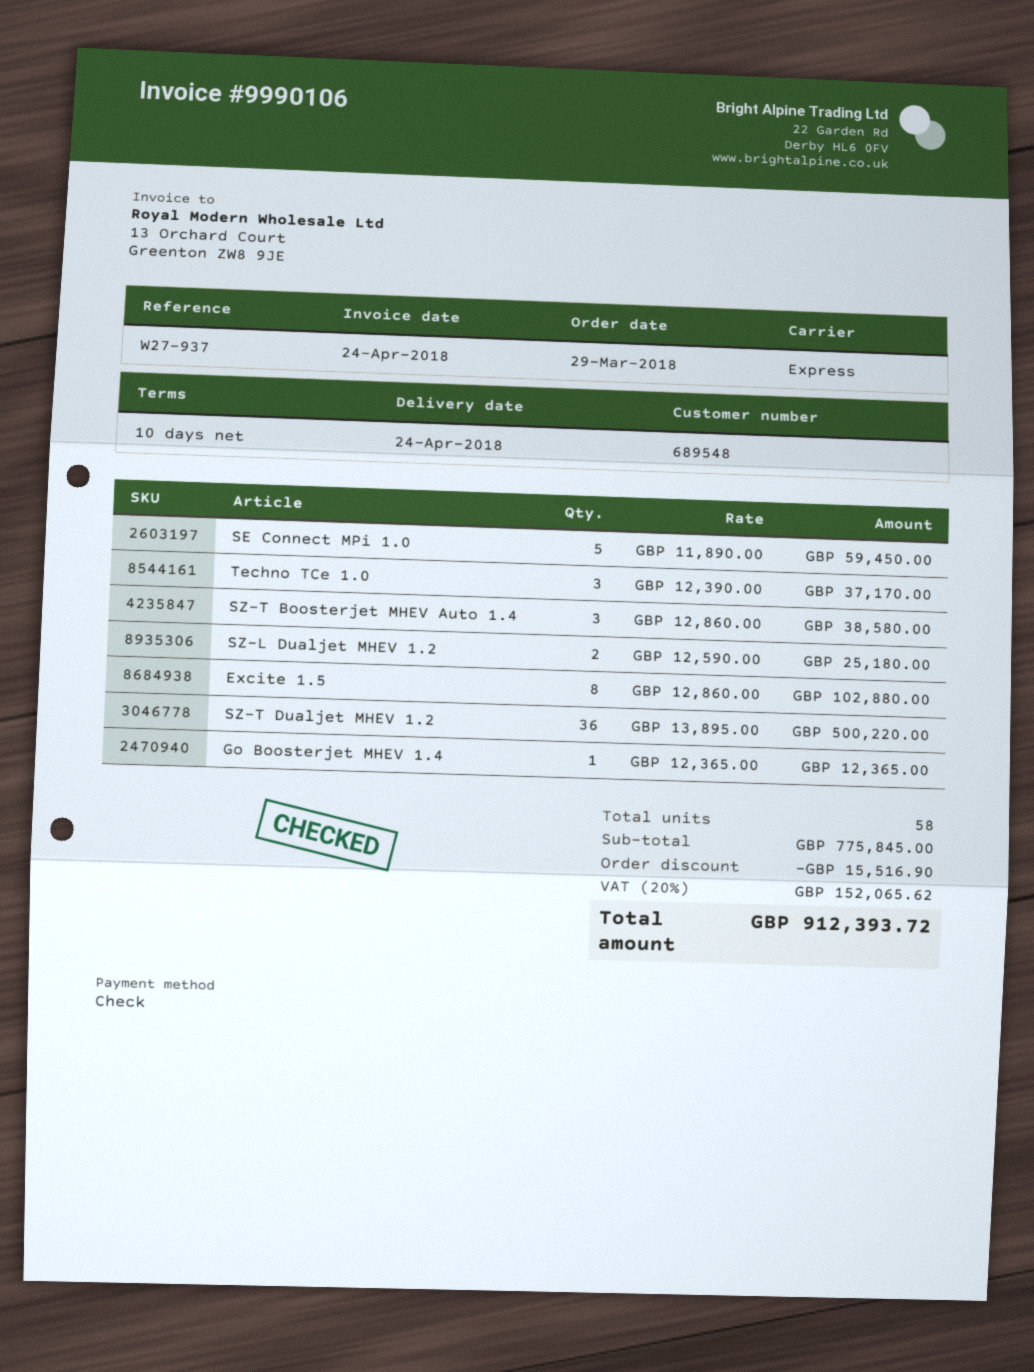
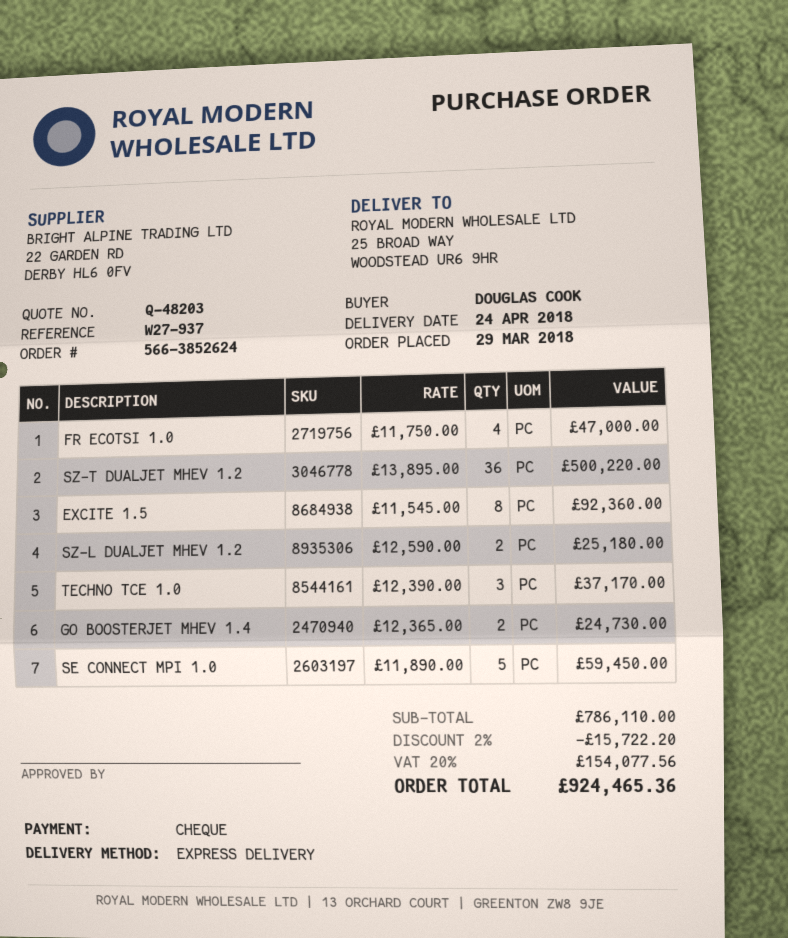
SZ-T Boosterjet MHEV Auto 1.4: 3 x 12860.00 = 38580.00 -> none
Excite 1.5: 8 x 12860.00 = 102880.00 -> 8 x 11545.00 = 92360.00
Go Boosterjet MHEV 1.4: 1 x 12365.00 = 12365.00 -> 2 x 12365.00 = 24730.00
FR ECOTSI 1.0: none -> 4 x 11750.00 = 47000.00
subtotal: 775845.00 -> 786110.00
discount: 15516.90 -> 15722.20
tax: 20% = 152065.62 -> 20% = 154077.56
total: 912393.72 -> 924465.36

